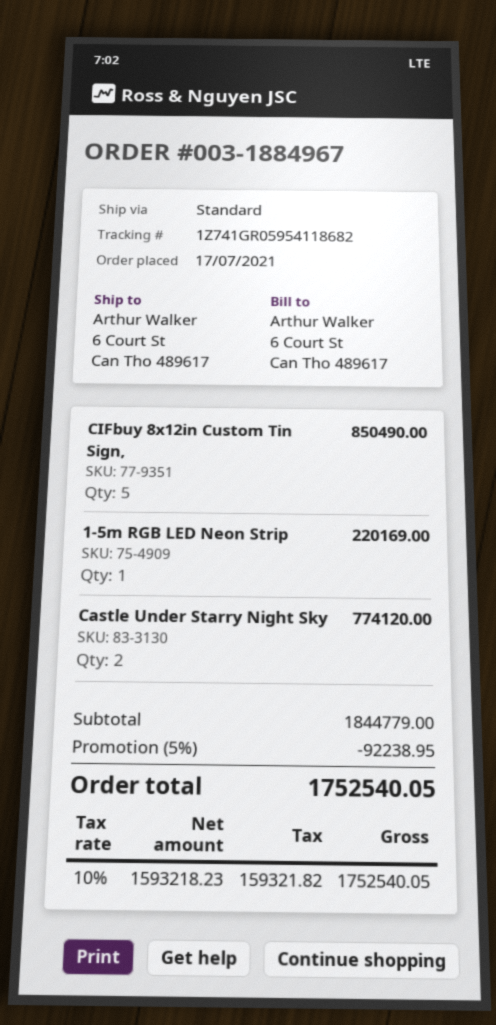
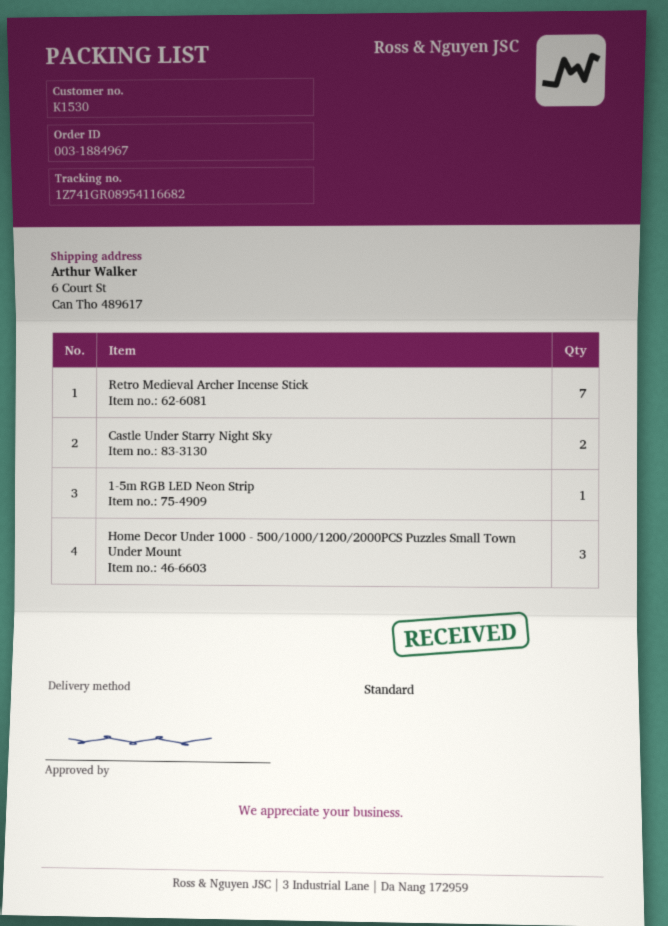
tracking number: 1Z741GR05954118682 -> 1Z741GR08954116682
CIFbuy 8x12in Custom Tin Sign,: 5 -> none
Retro Medieval Archer Incense Stick: none -> 7
Home Decor Under 1000 - 500/1000/1200/2000PCS Puzzles Small Town Under Mount: none -> 3

